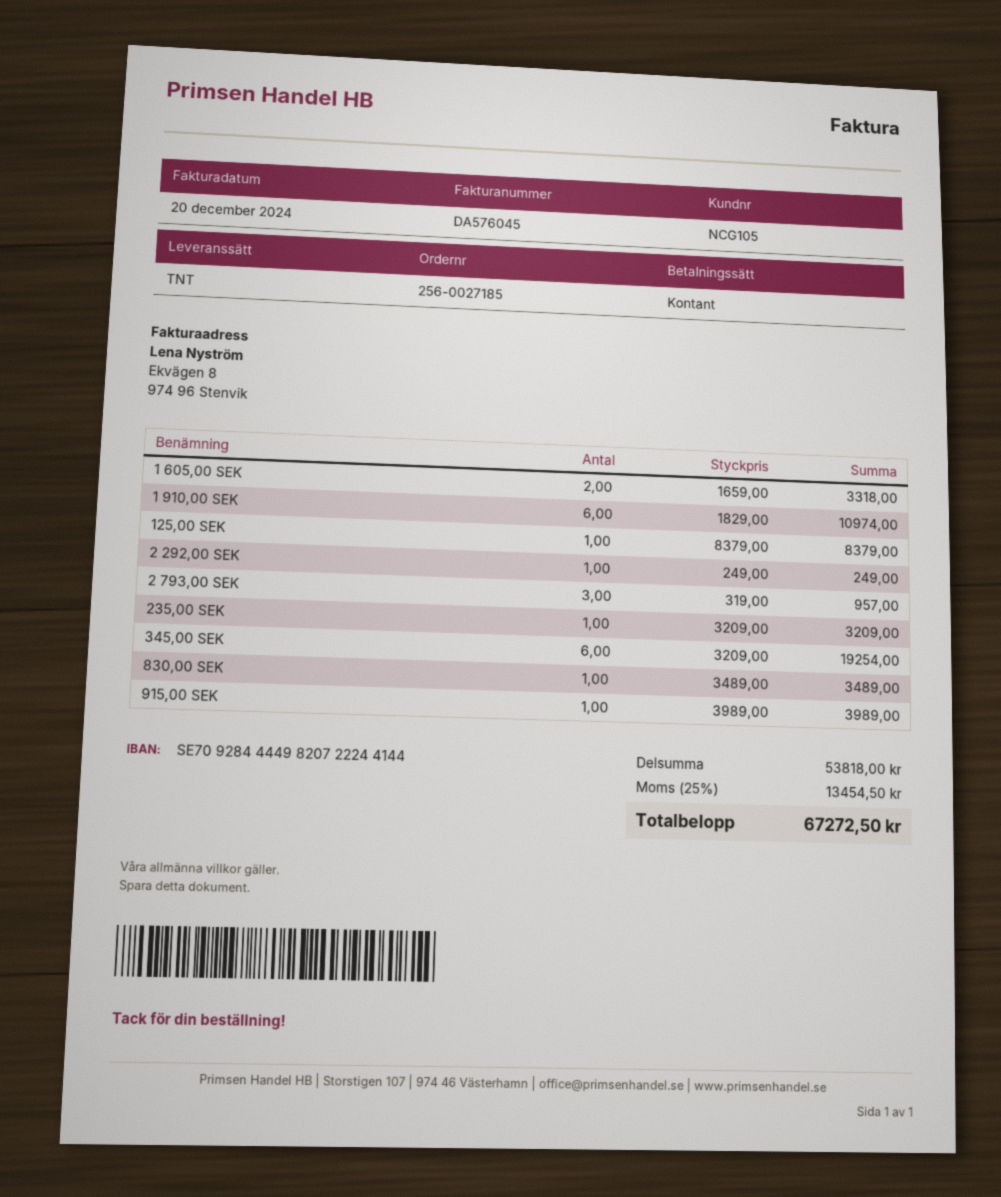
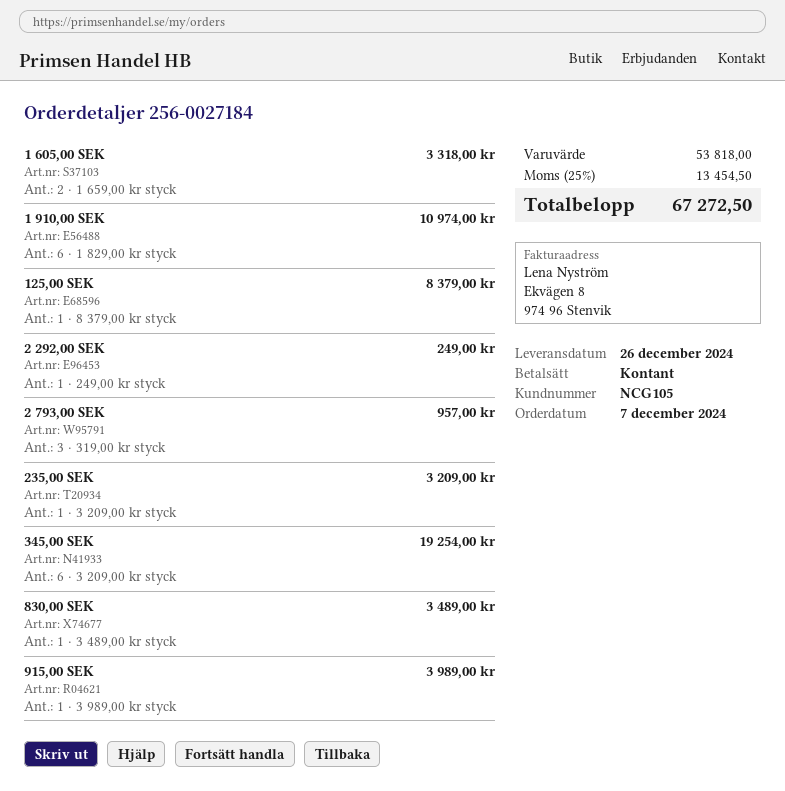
order number: 256-0027185 -> 256-0027184

